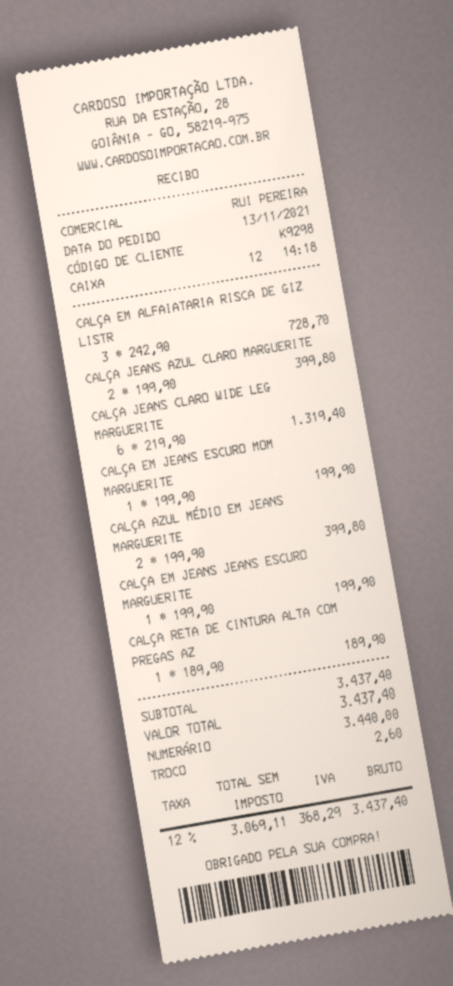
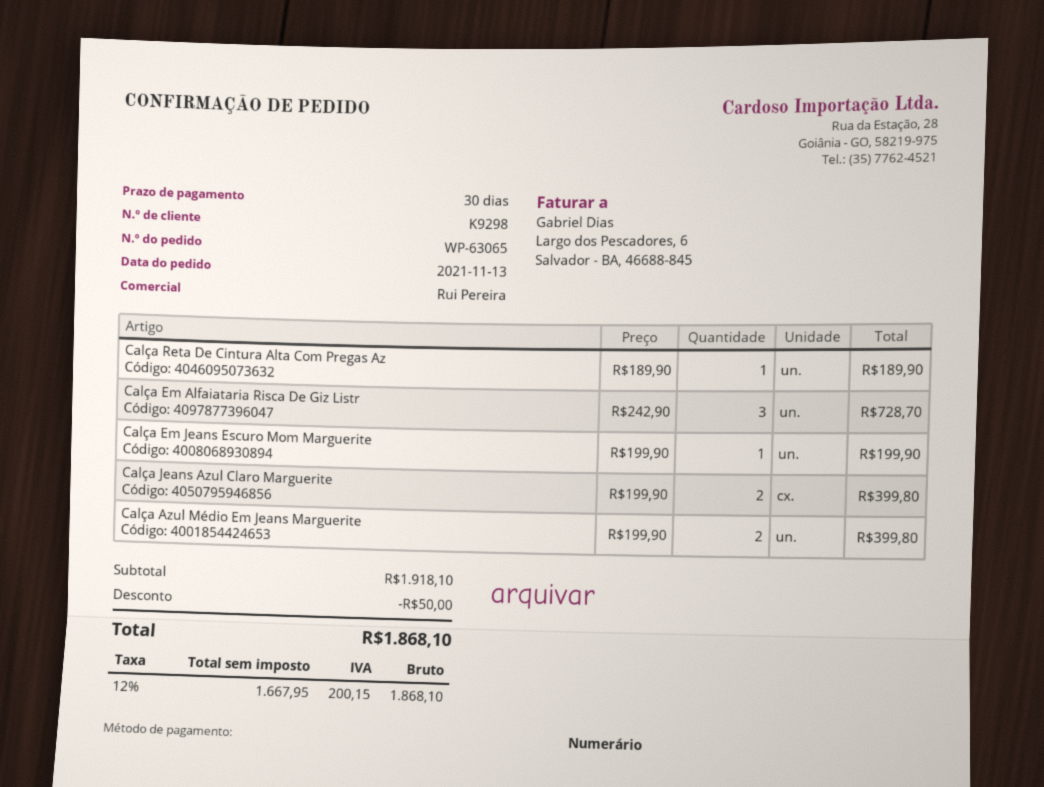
CALÇA JEANS CLARO WIDE LEG MARGUERITE: 6 x 219.90 = 1319.40 -> none
CALÇA EM JEANS JEANS ESCURO MARGUERITE: 1 x 199.90 = 199.90 -> none
subtotal: 3437.40 -> 1918.10
discount: none -> 50.00
net: 3069.11 -> 1667.95
tax: 12% = 368.29 -> 12% = 200.15
total: 3437.40 -> 1868.10

